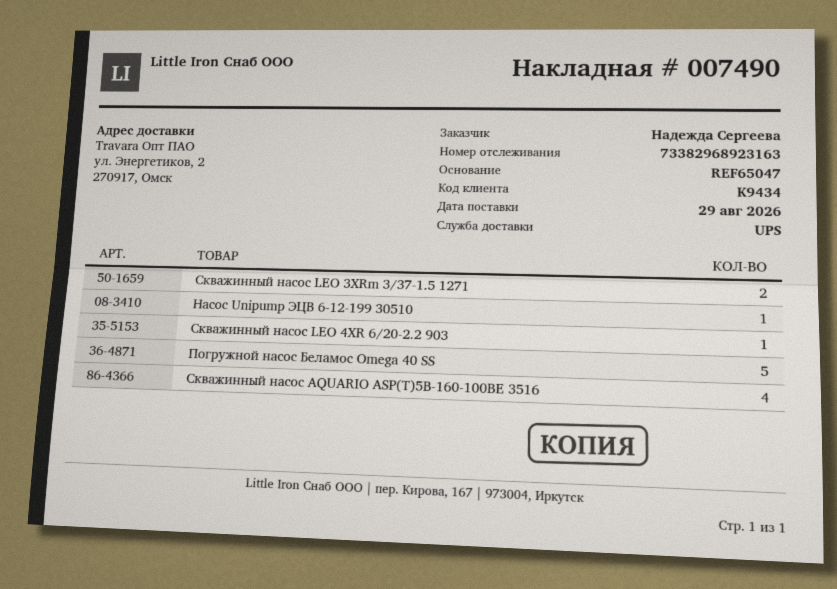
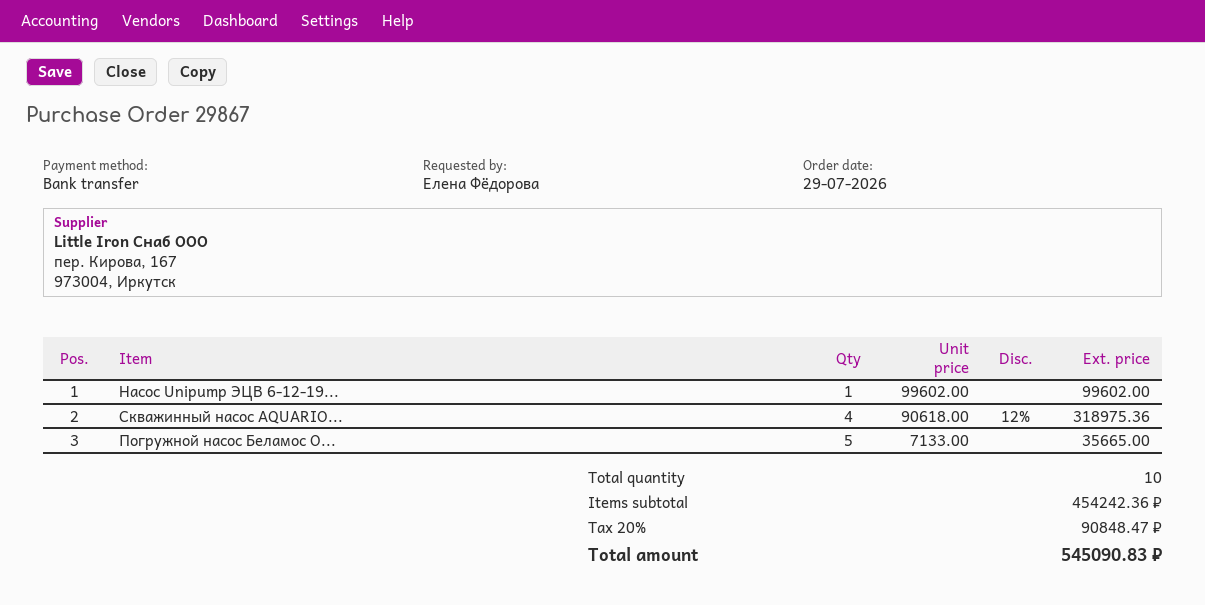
ordered by: Надежда Сергеева -> Елена Фёдорова
Скважинный насос LEO 3XRm 3/37-1.5 1271: 2 -> none
Скважинный насос LEO 4XR 6/20-2.2 903: 1 -> none

